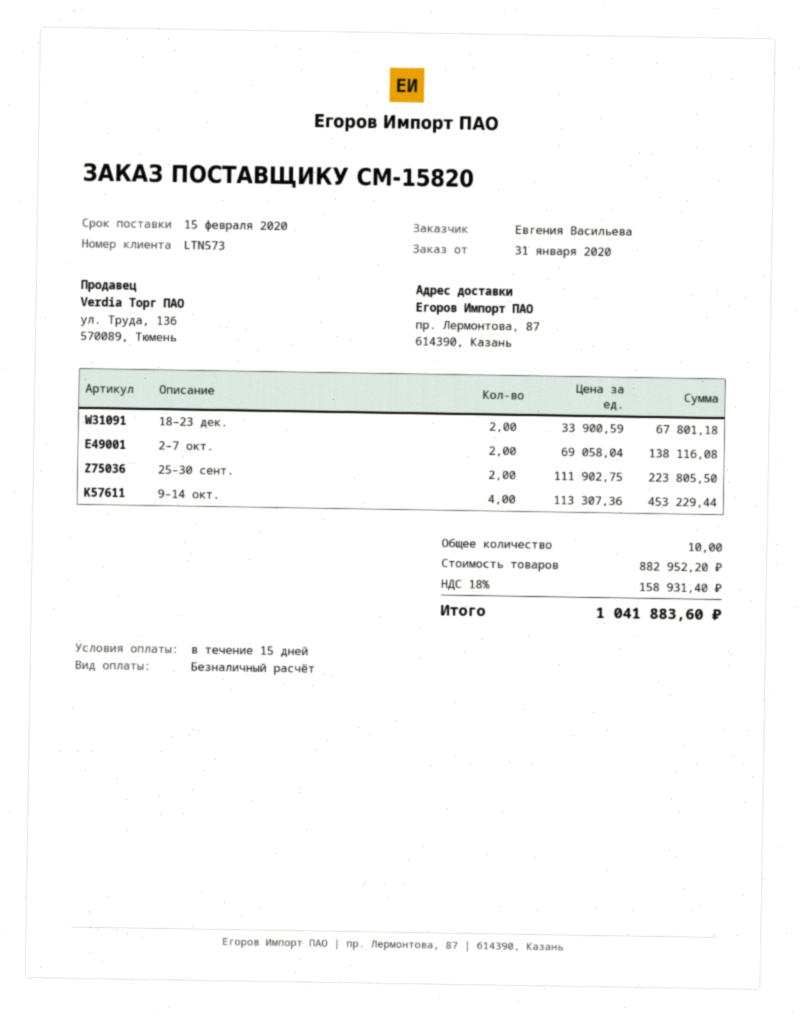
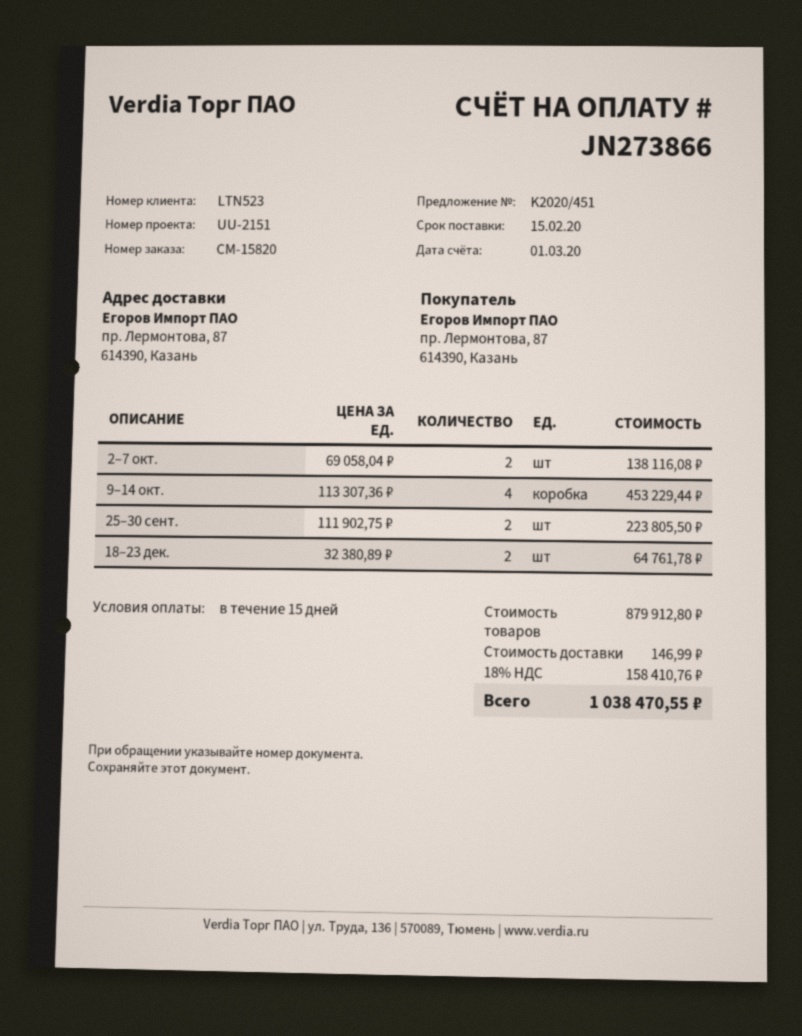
customer number: LTN573 -> LTN523
18–23 дек.: 2 x 33900.59 = 67801.18 -> 2 x 32380.89 = 64761.78
subtotal: 882952.20 -> 879912.80
shipping: none -> 146.99
tax: 18% = 158931.40 -> 18% = 158410.76
total: 1041883.60 -> 1038470.55

